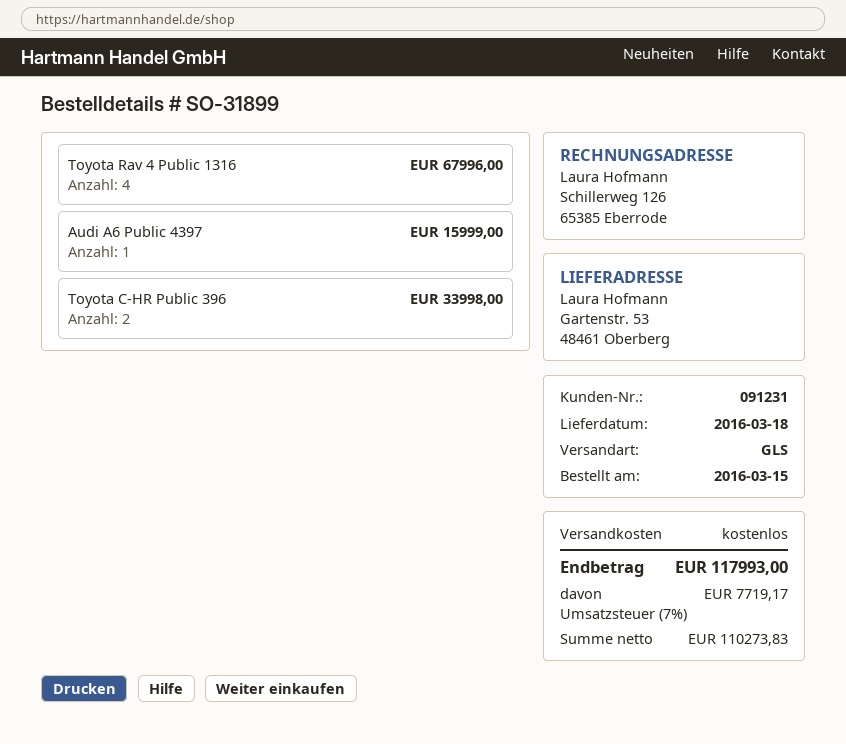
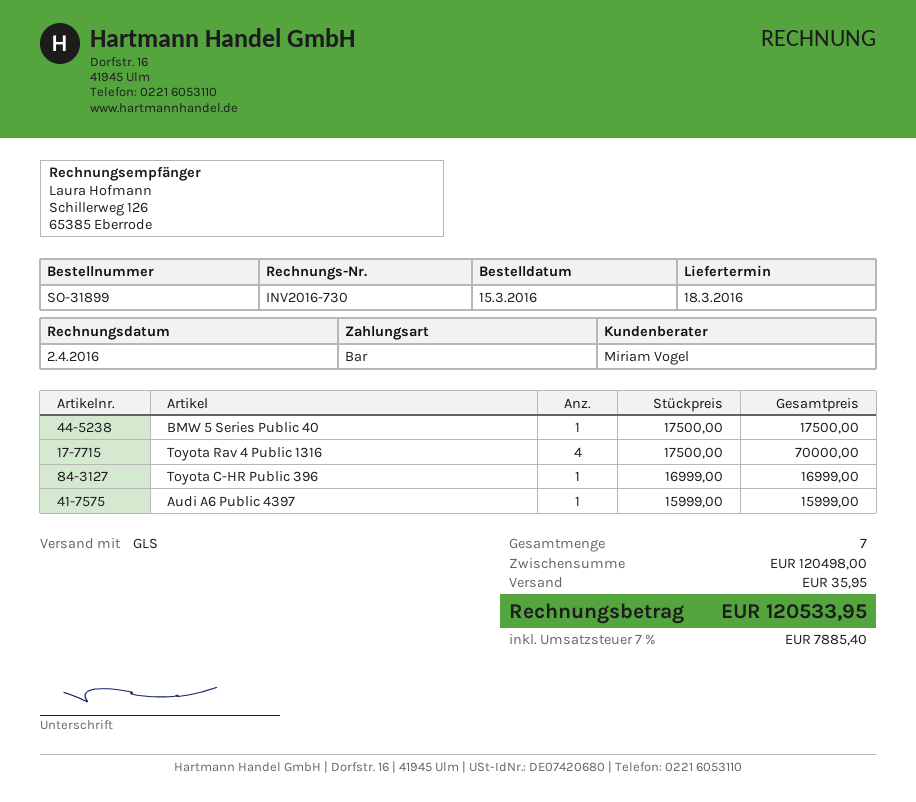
Toyota Rav 4 Public 1316: 4 for 67996.00 -> 4 for 70000.00
Toyota C-HR Public 396: 2 for 33998.00 -> 1 for 16999.00
BMW 5 Series Public 40: none -> 1 for 17500.00
shipping: 0.00 -> 35.95
tax: 7% = 7719.17 -> 7% = 7885.40
total: 117993.00 -> 120533.95

